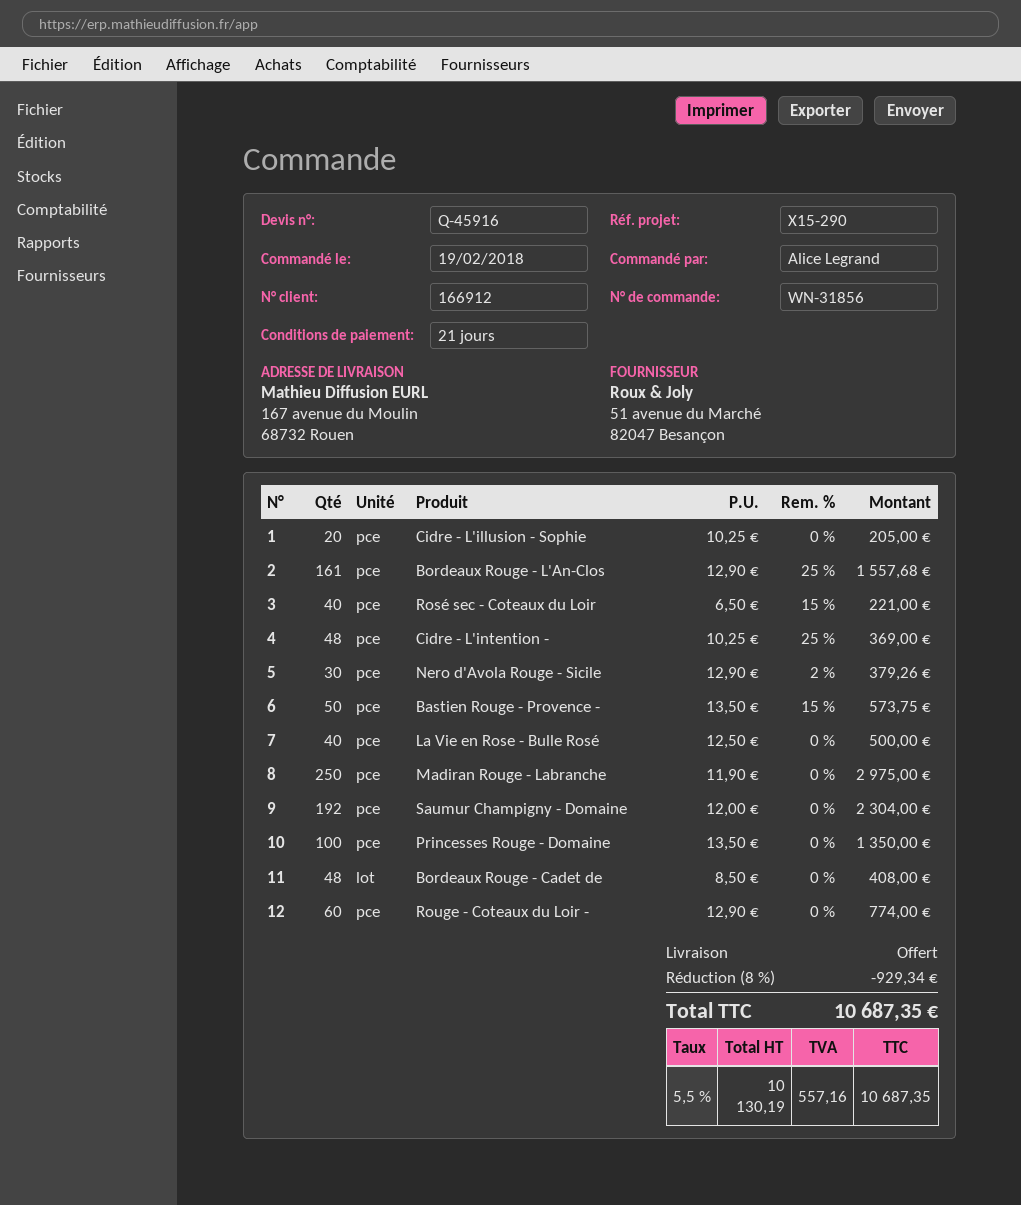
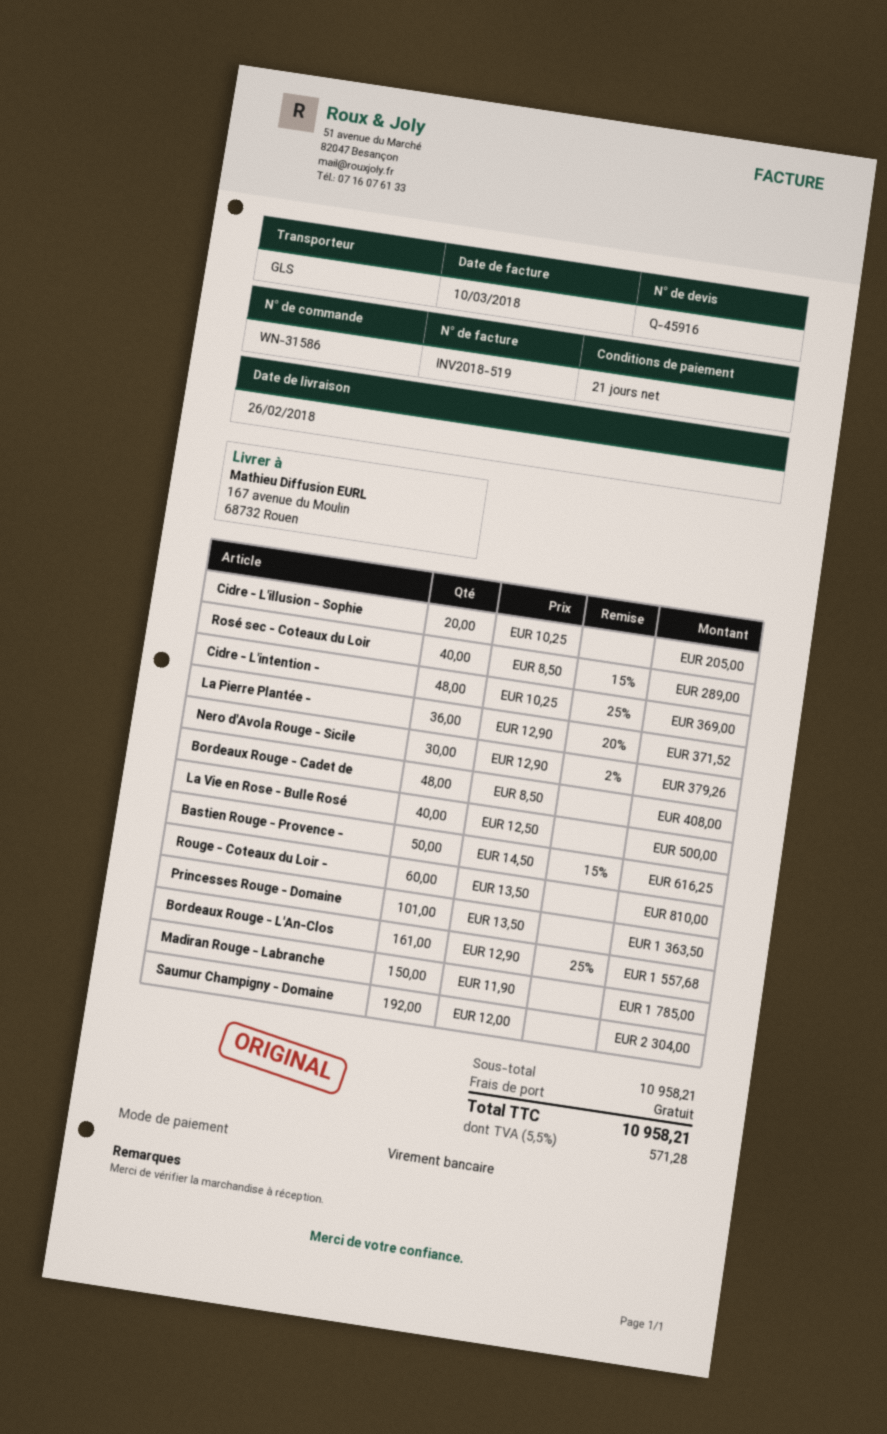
order number: WN-31856 -> WN-31586
Rosé sec - Coteaux du Loir: 40 x 6.50 - 15% = 221.00 -> 40 x 8.50 - 15% = 289.00
Bastien Rouge - Provence -: 50 x 13.50 - 15% = 573.75 -> 50 x 14.50 - 15% = 616.25
Madiran Rouge - Labranche: 250 x 11.90 = 2975.00 -> 150 x 11.90 = 1785.00
Princesses Rouge - Domaine: 100 x 13.50 = 1350.00 -> 101 x 13.50 = 1363.50
Rouge - Coteaux du Loir -: 60 x 12.90 = 774.00 -> 60 x 13.50 = 810.00
La Pierre Plantée -: none -> 36 x 12.90 - 20% = 371.52
discount: 8% = 929.34 -> none
tax: 5.5% = 557.16 -> 5.5% = 571.28
total: 10687.35 -> 10958.21

